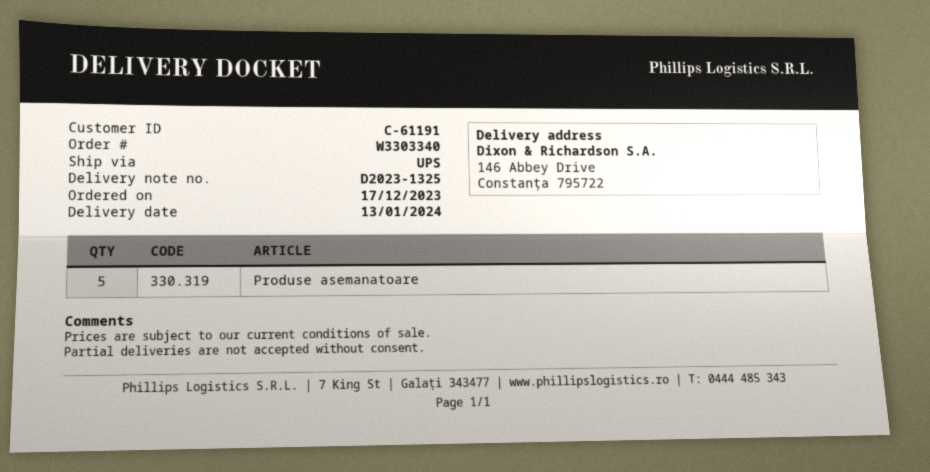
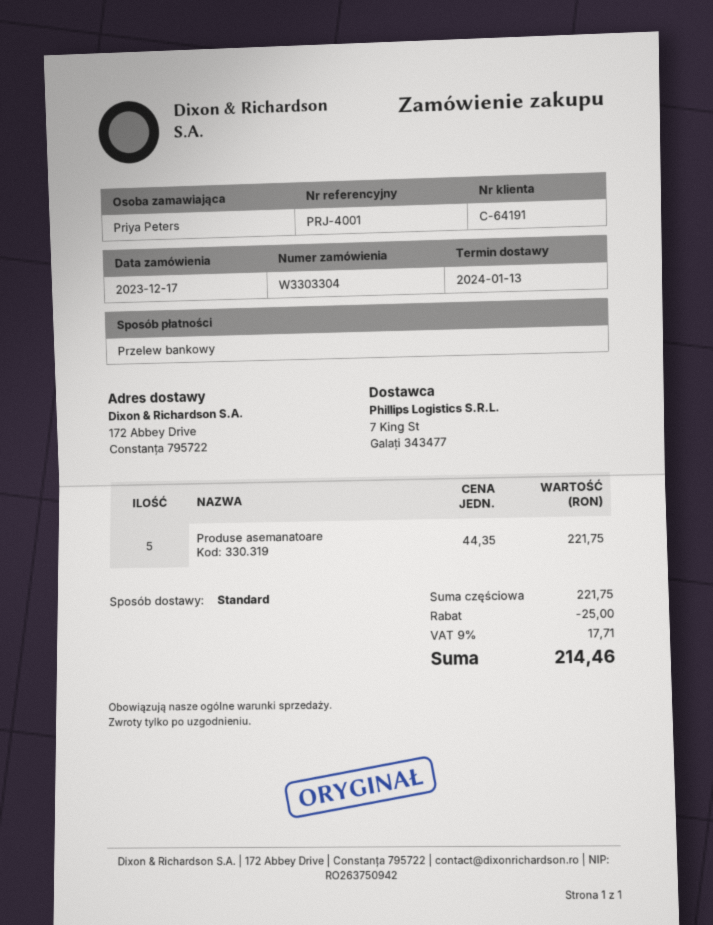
order number: W3303340 -> W3303304
customer number: C-61191 -> C-64191
shipping method: UPS -> standard
ship to: 146 Abbey Drive, Constanța 795722 -> 172 Abbey Drive, Constanța 795722

